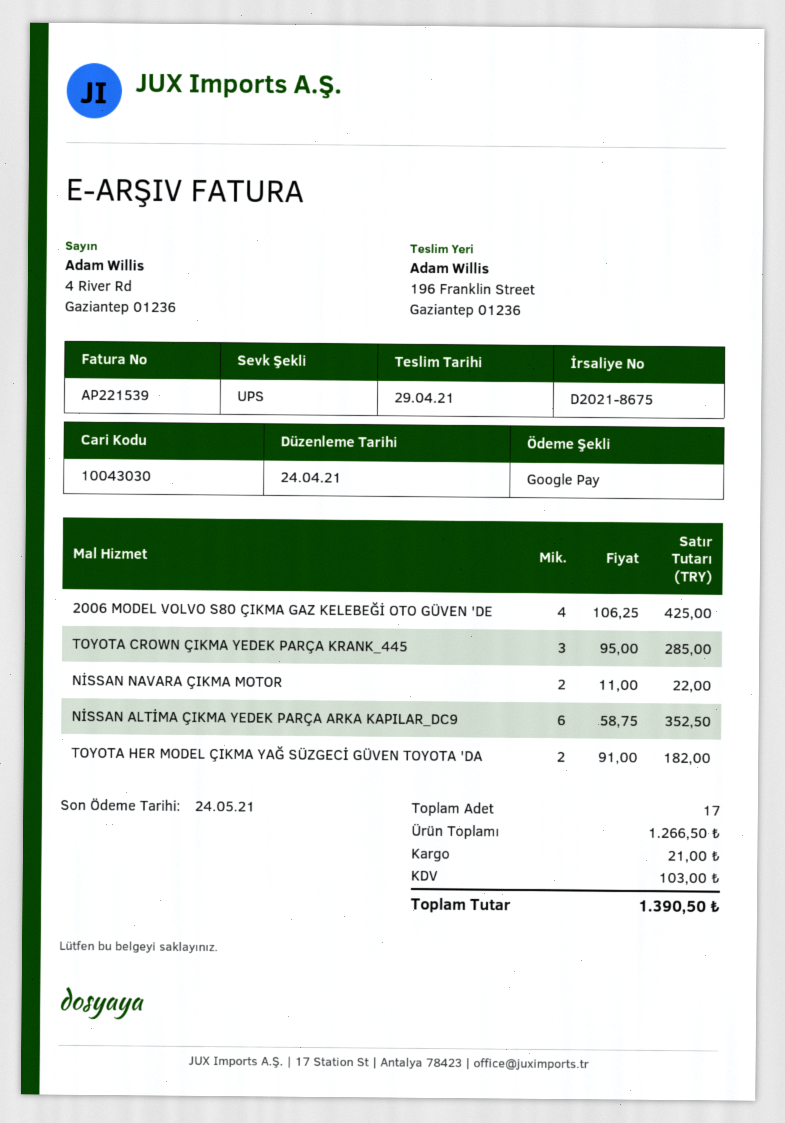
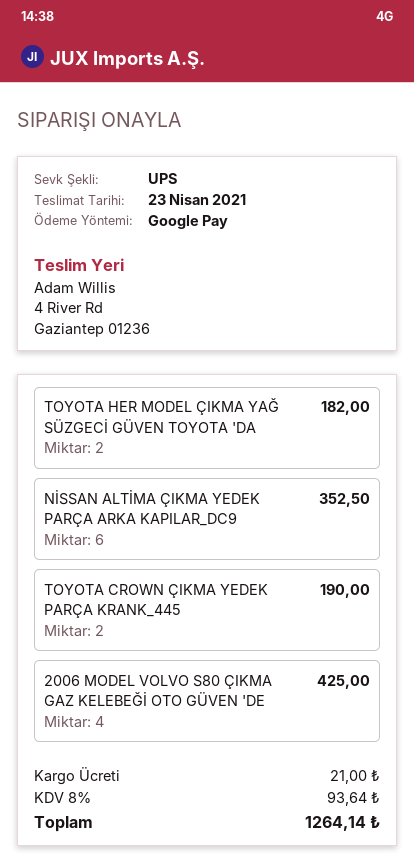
delivery date: 2021-04-29 -> 2021-04-23
ship to: 196 Franklin Street, Gaziantep 01236 -> 4 River Rd, Gaziantep 01236
TOYOTA CROWN ÇIKMA YEDEK PARÇA KRANK_445: 3 for 285.00 -> 2 for 190.00
NİSSAN NAVARA ÇIKMA MOTOR: 2 for 22.00 -> none
tax: 103.00 -> 93.64
total: 1390.50 -> 1264.14

